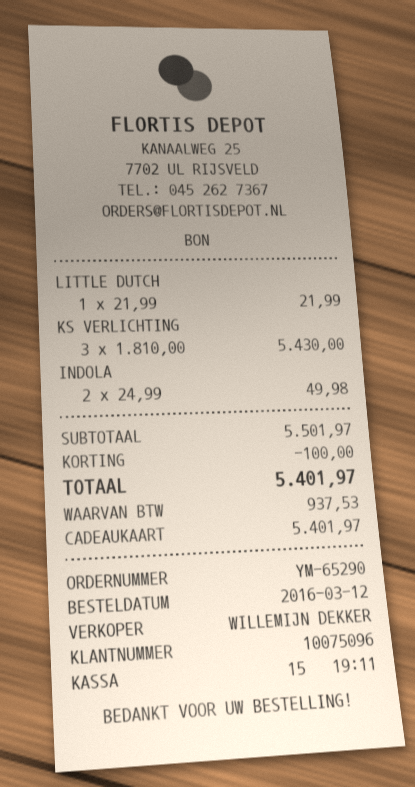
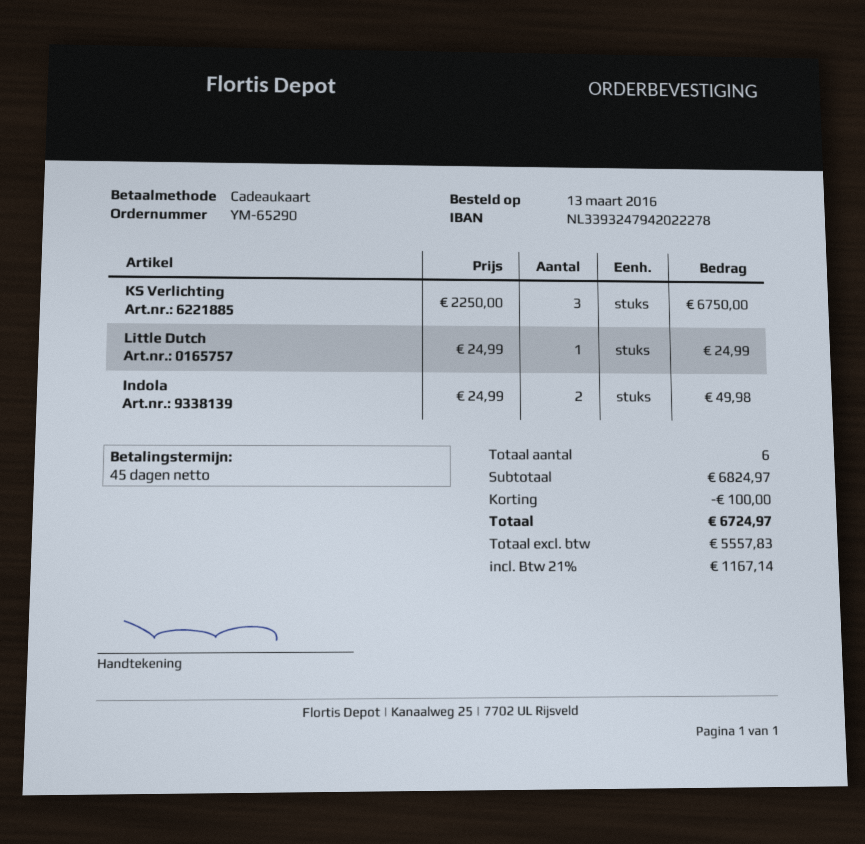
order date: 2016-03-12 -> 2016-03-13
LITTLE DUTCH: 1 x 21.99 = 21.99 -> 1 x 24.99 = 24.99
KS VERLICHTING: 3 x 1810.00 = 5430.00 -> 3 x 2250.00 = 6750.00
subtotal: 5501.97 -> 6824.97
tax: 937.53 -> 1167.14
total: 5401.97 -> 6724.97

